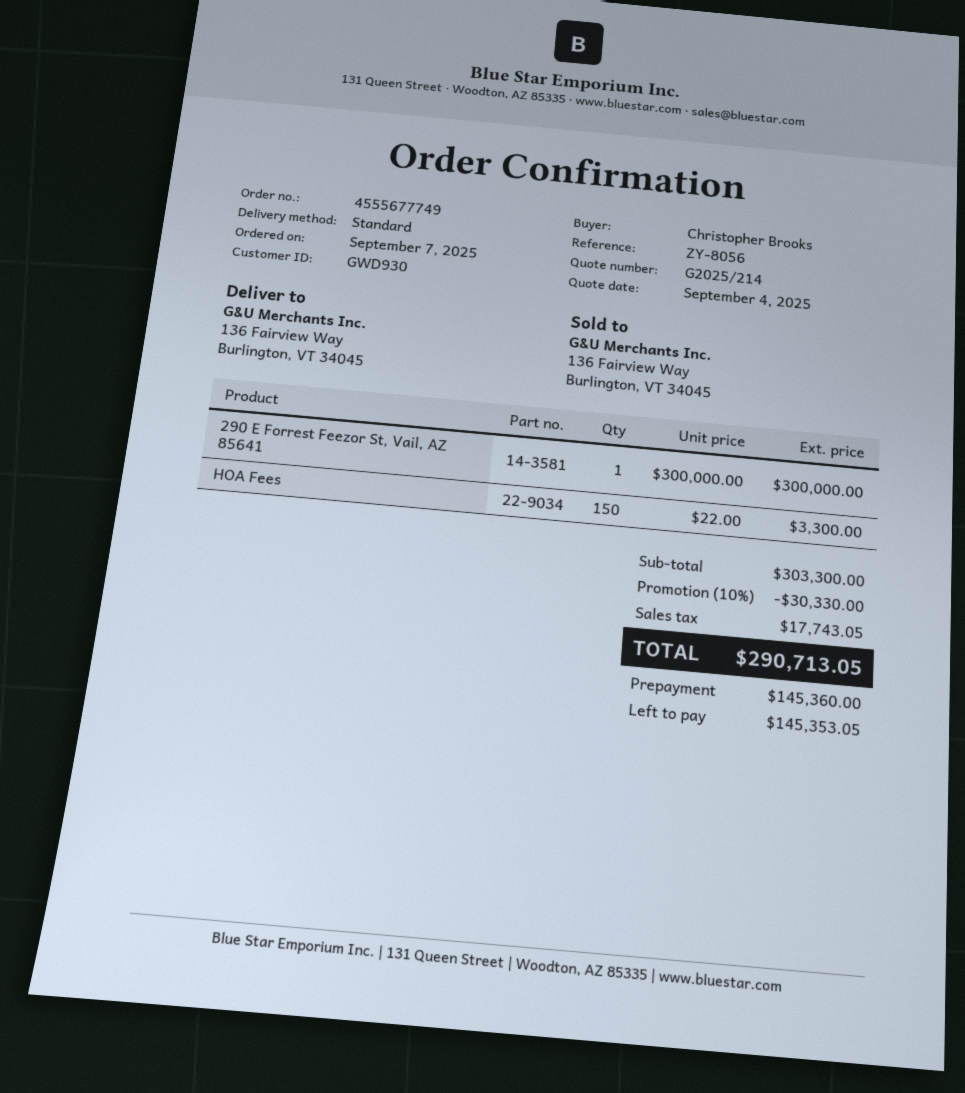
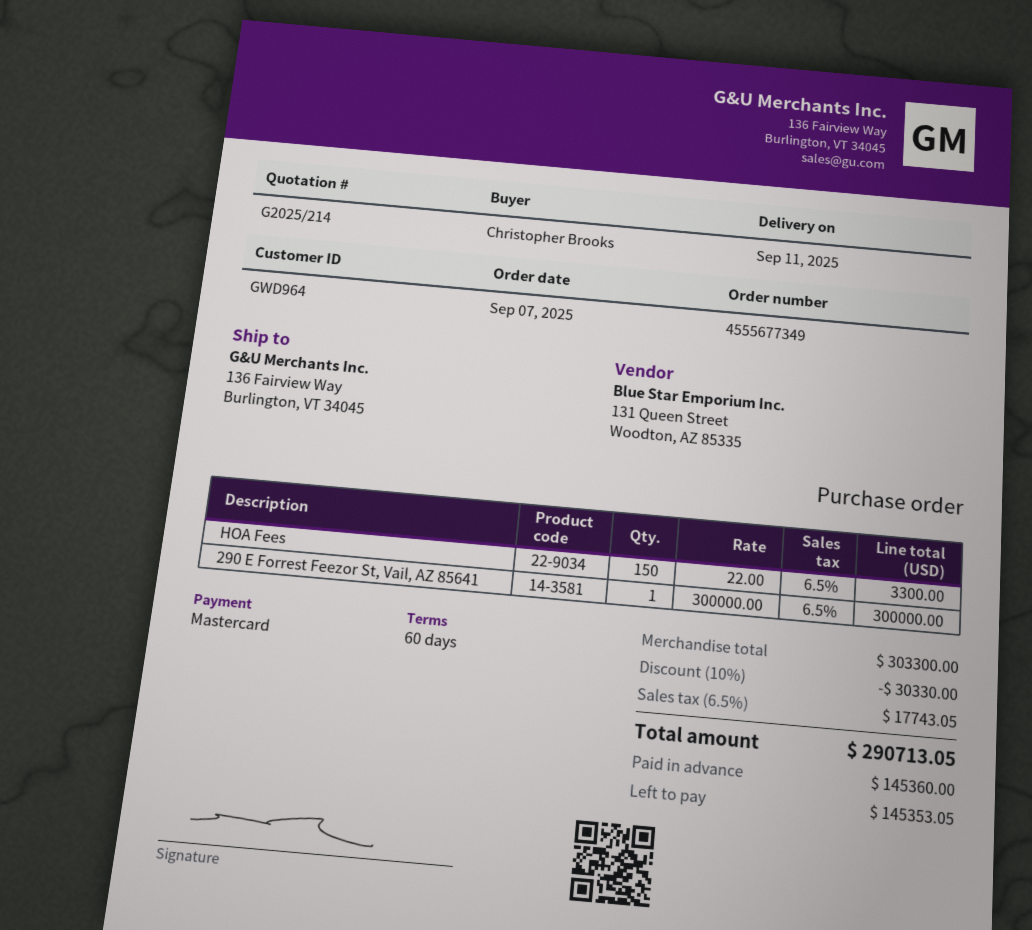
order number: 4555677749 -> 4555677349
customer number: GWD930 -> GWD964

